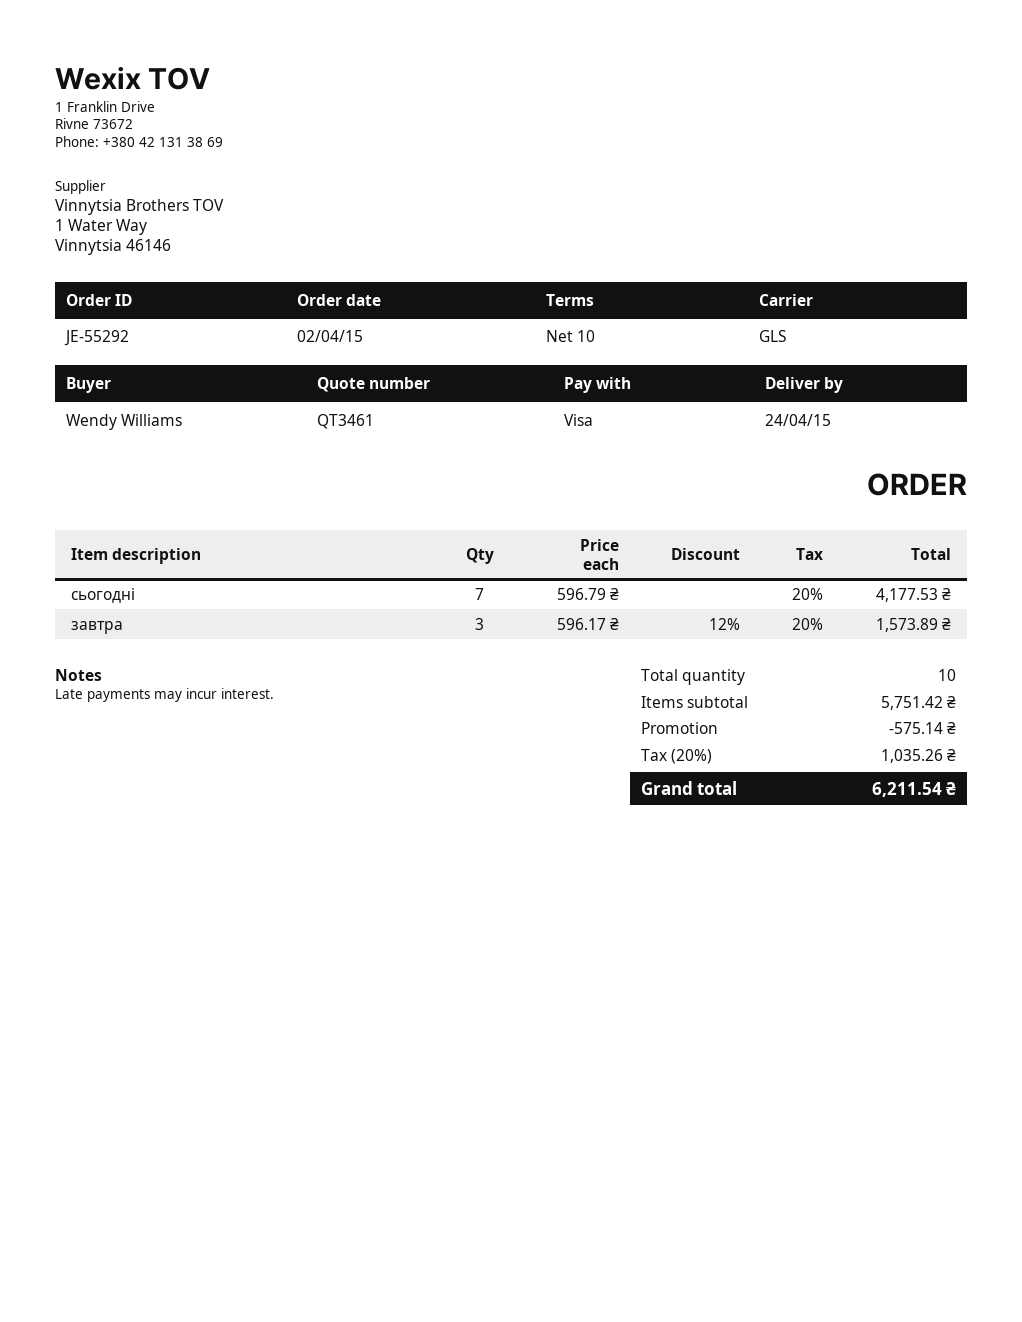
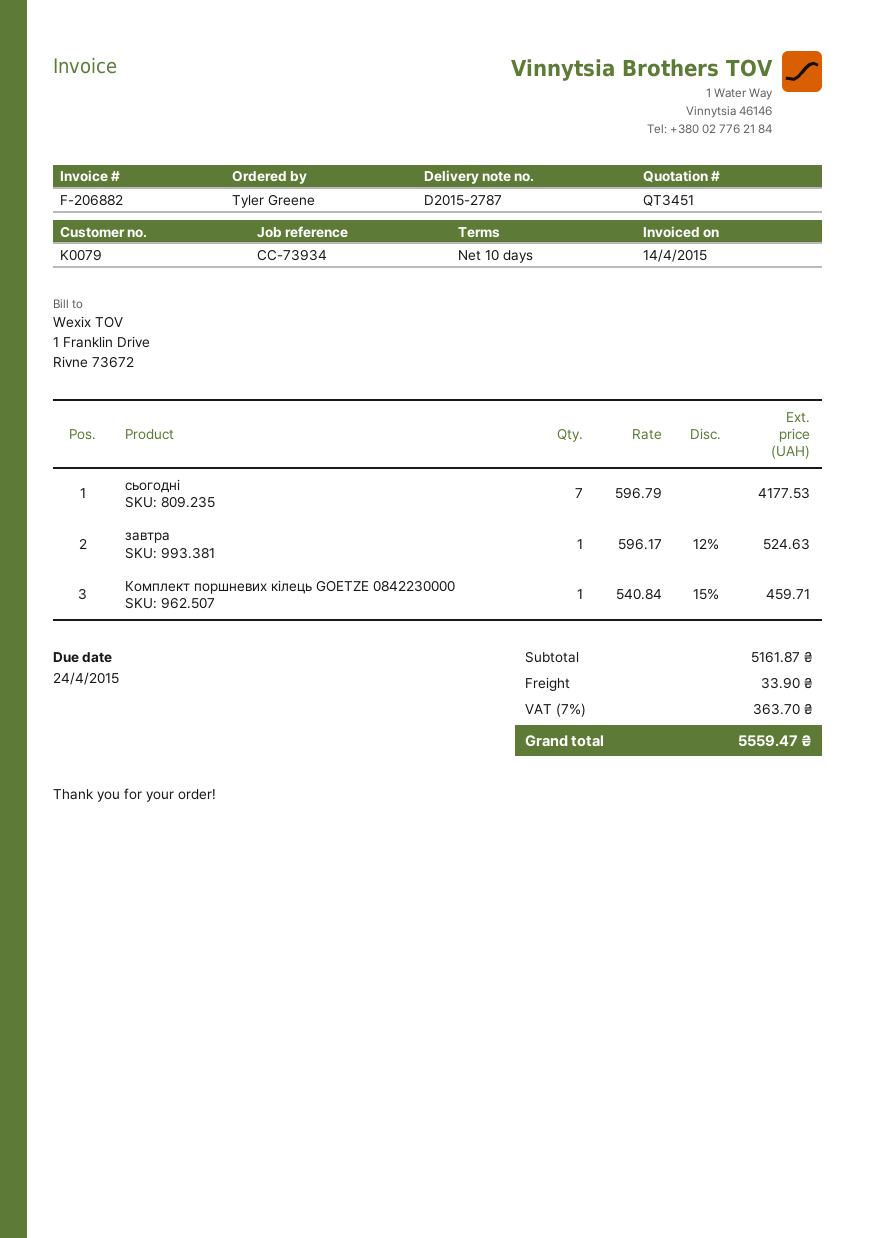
quote number: QT3461 -> QT3451
ordered by: Wendy Williams -> Tyler Greene
завтра: 3 x 596.17 - 12% = 1573.89 -> 1 x 596.17 - 12% = 524.63
Комплект поршневих кілець GOETZE 0842230000: none -> 1 x 540.84 - 15% = 459.71
subtotal: 5751.42 -> 5161.87
discount: 575.14 -> none
shipping: none -> 33.90
tax: 20% = 1035.26 -> 7% = 363.70
total: 6211.54 -> 5559.47

